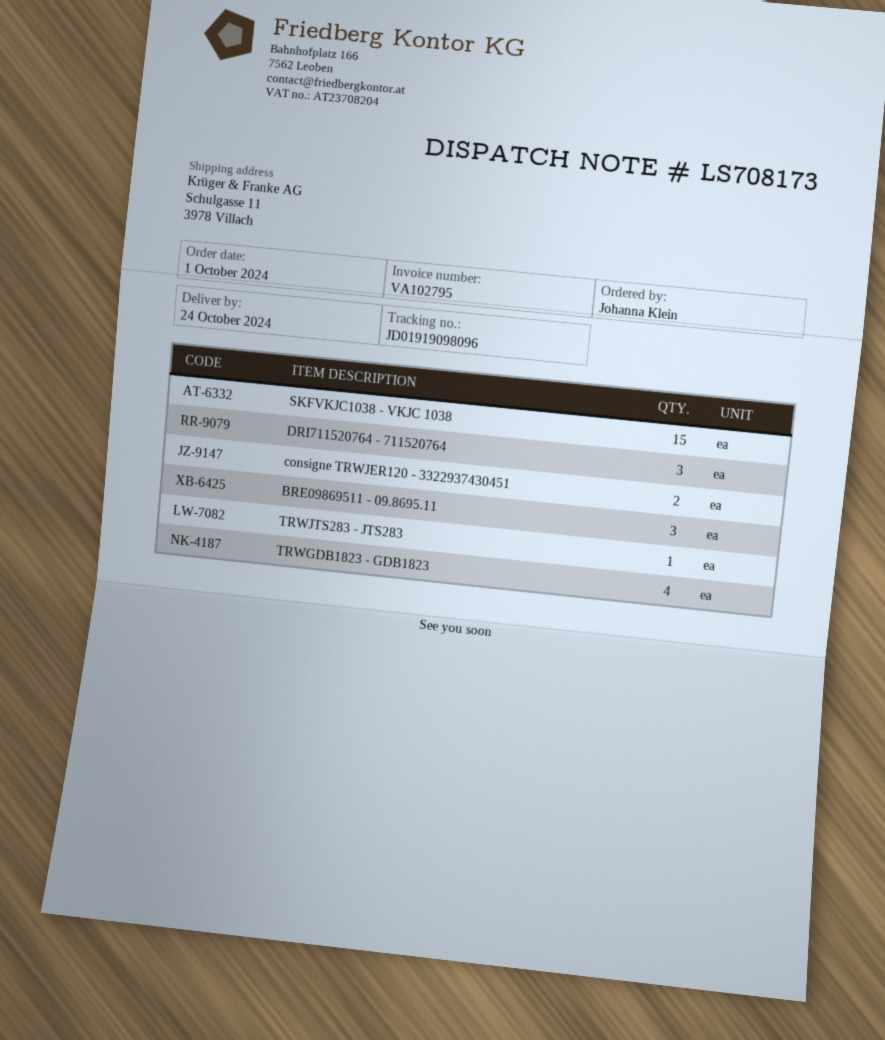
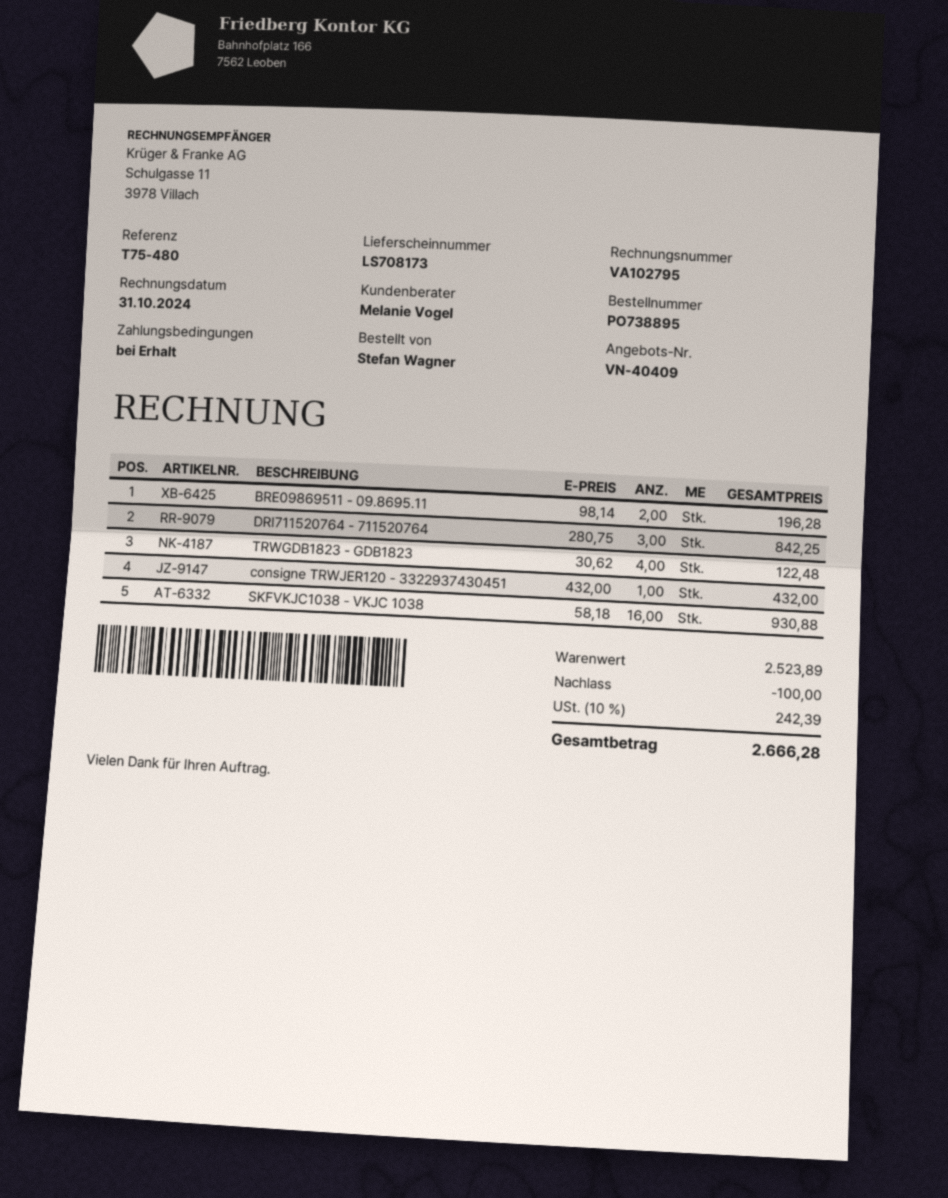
ordered by: Johanna Klein -> Stefan Wagner
SKFVKJC1038 - VKJC 1038: 15 -> 16
consigne TRWJER120 - 3322937430451: 2 -> 1
BRE09869511 - 09.8695.11: 3 -> 2
TRWJTS283 - JTS283: 1 -> none

